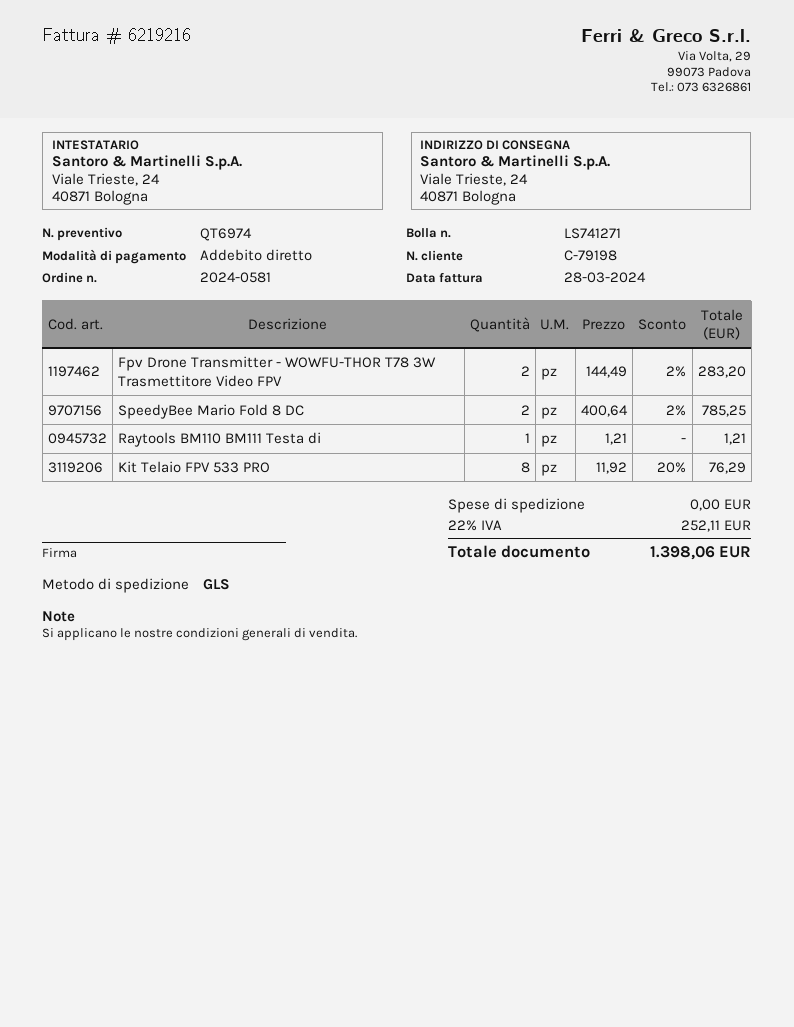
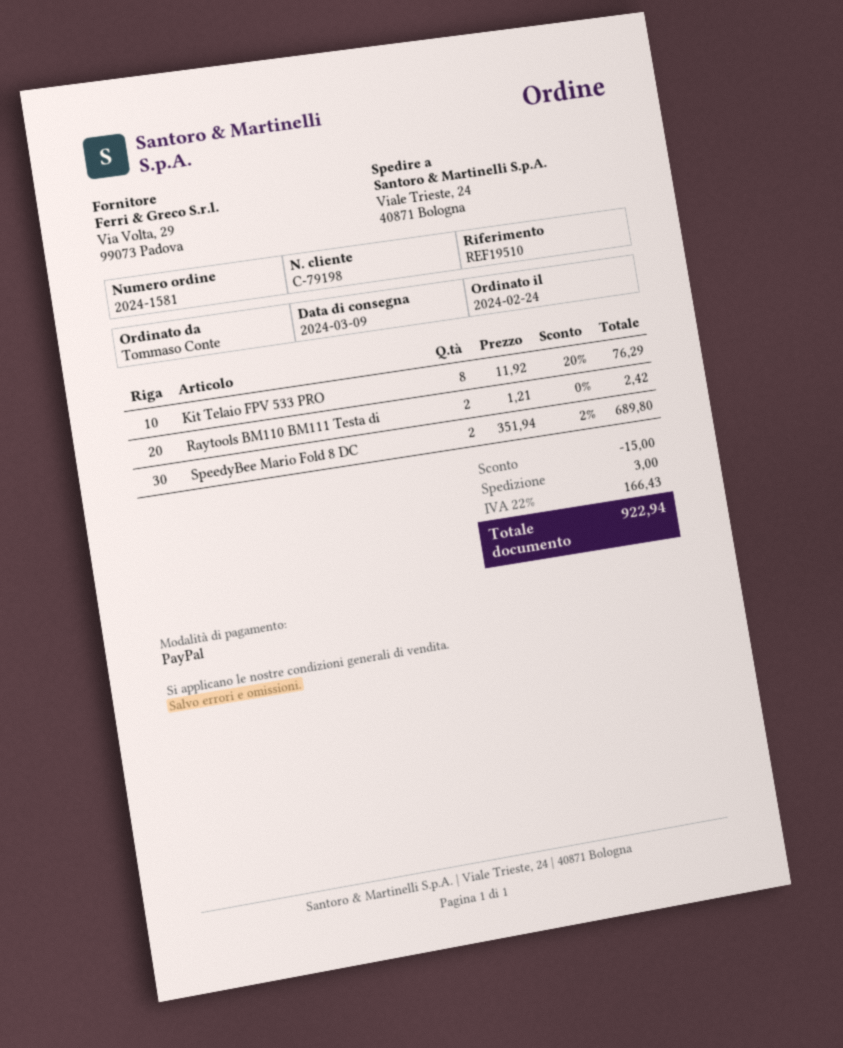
order number: 2024-0581 -> 2024-1581
payment method: direct debit -> PayPal
Fpv Drone Transmitter - WOWFU-THOR T78 3W Trasmettitore Video FPV: 2 x 144.49 - 2% = 283.20 -> none
SpeedyBee Mario Fold 8 DC: 2 x 400.64 - 2% = 785.25 -> 2 x 351.94 - 2% = 689.80
Raytools BM110 BM111 Testa di: 1 x 1.21 = 1.21 -> 2 x 1.21 = 2.42
discount: none -> 15.00
shipping: 0.00 -> 3.00
tax: 22% = 252.11 -> 22% = 166.43
total: 1398.06 -> 922.94

